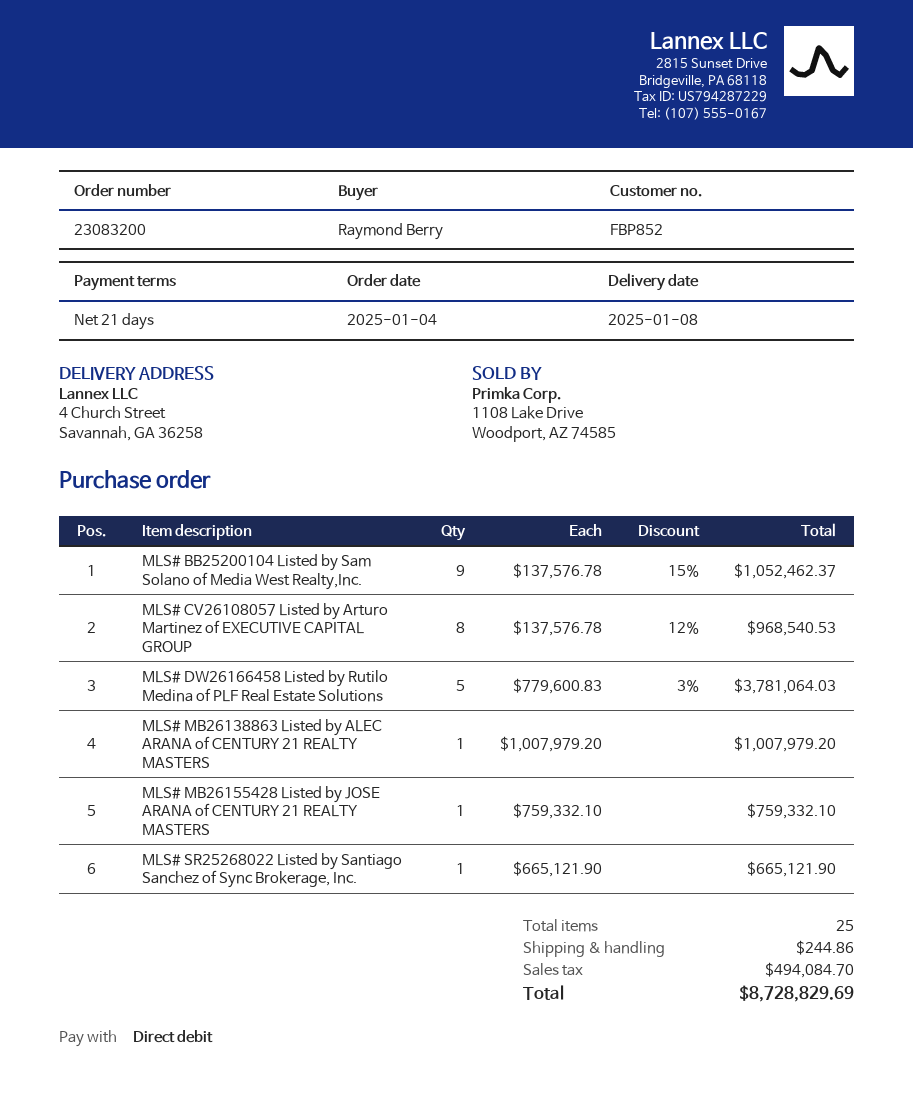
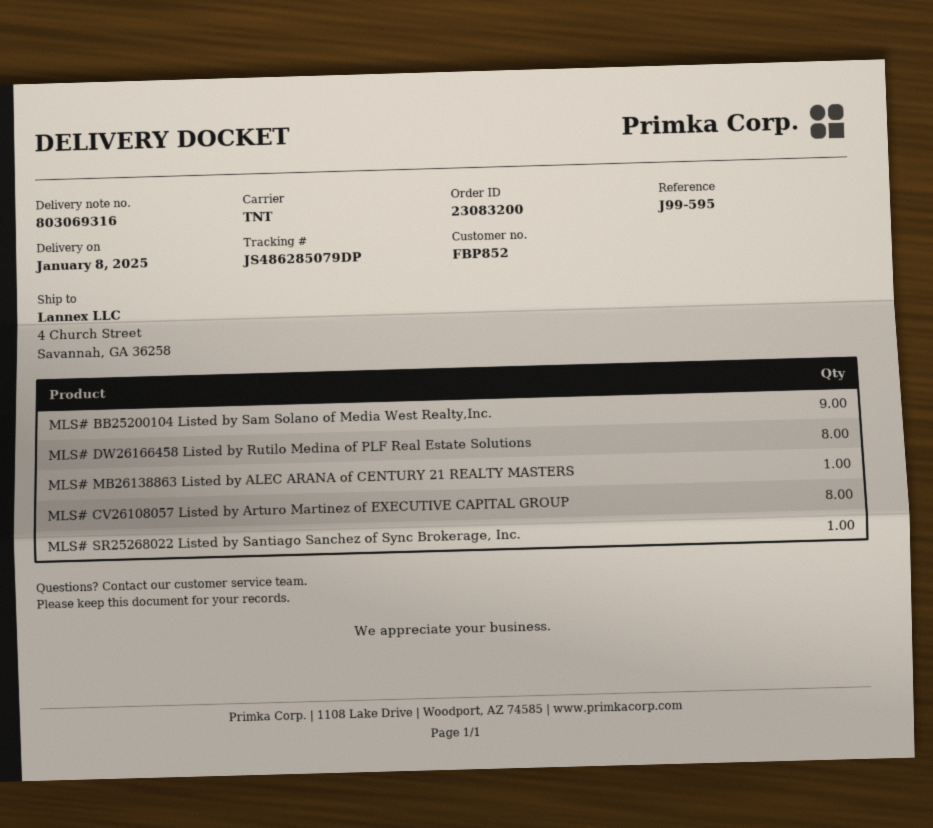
MLS# DW26166458 Listed by Rutilo Medina of PLF Real Estate Solutions: 5 -> 8
MLS# MB26155428 Listed by JOSE ARANA of CENTURY 21 REALTY MASTERS: 1 -> none

